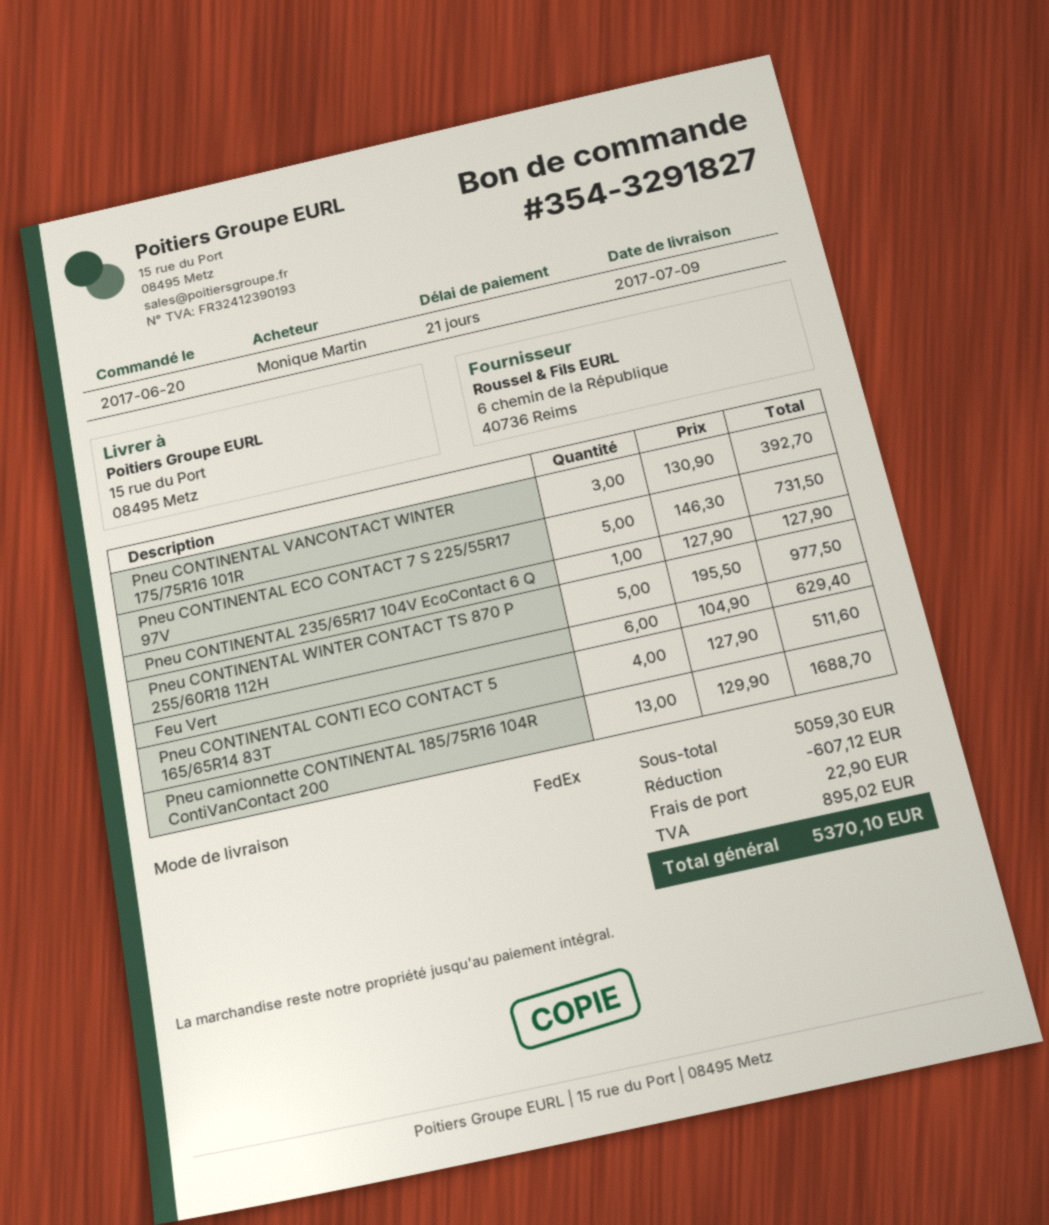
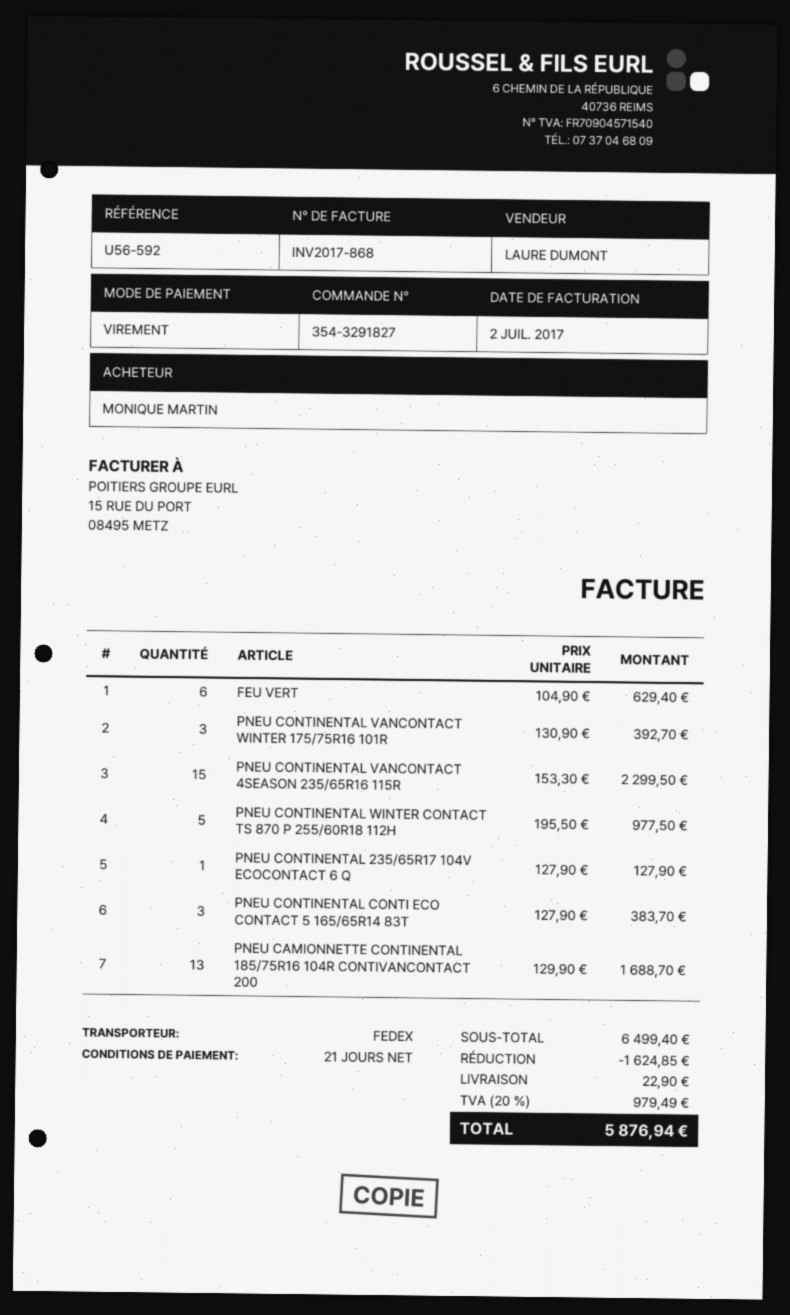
Pneu CONTINENTAL ECO CONTACT 7 S 225/55R17 97V: 5 x 146.30 = 731.50 -> none
Pneu CONTINENTAL CONTI ECO CONTACT 5 165/65R14 83T: 4 x 127.90 = 511.60 -> 3 x 127.90 = 383.70
PNEU CONTINENTAL VANCONTACT 4SEASON 235/65R16 115R: none -> 15 x 153.30 = 2299.50
subtotal: 5059.30 -> 6499.40
discount: 607.12 -> 1624.85
tax: 895.02 -> 979.49
total: 5370.10 -> 5876.94

